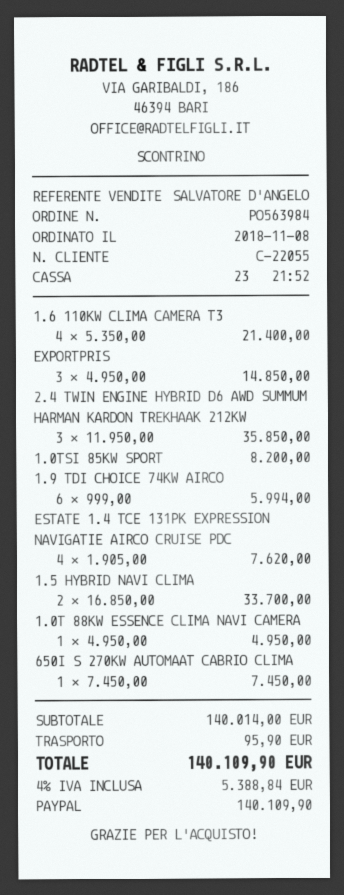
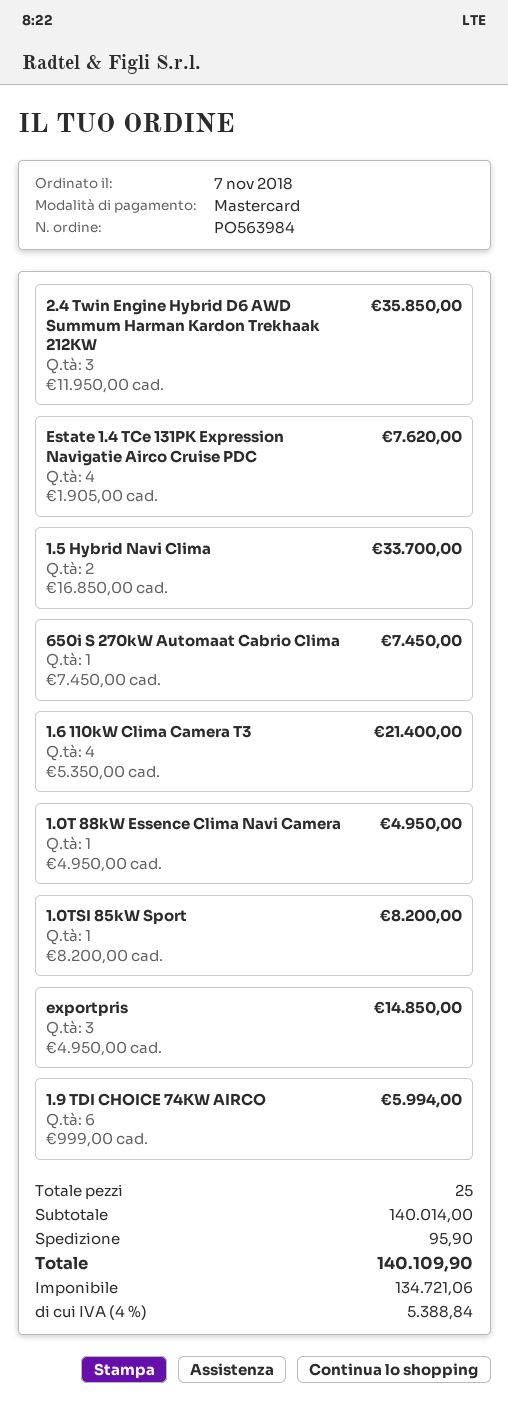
order date: 2018-11-08 -> 2018-11-07
payment method: PayPal -> Mastercard

